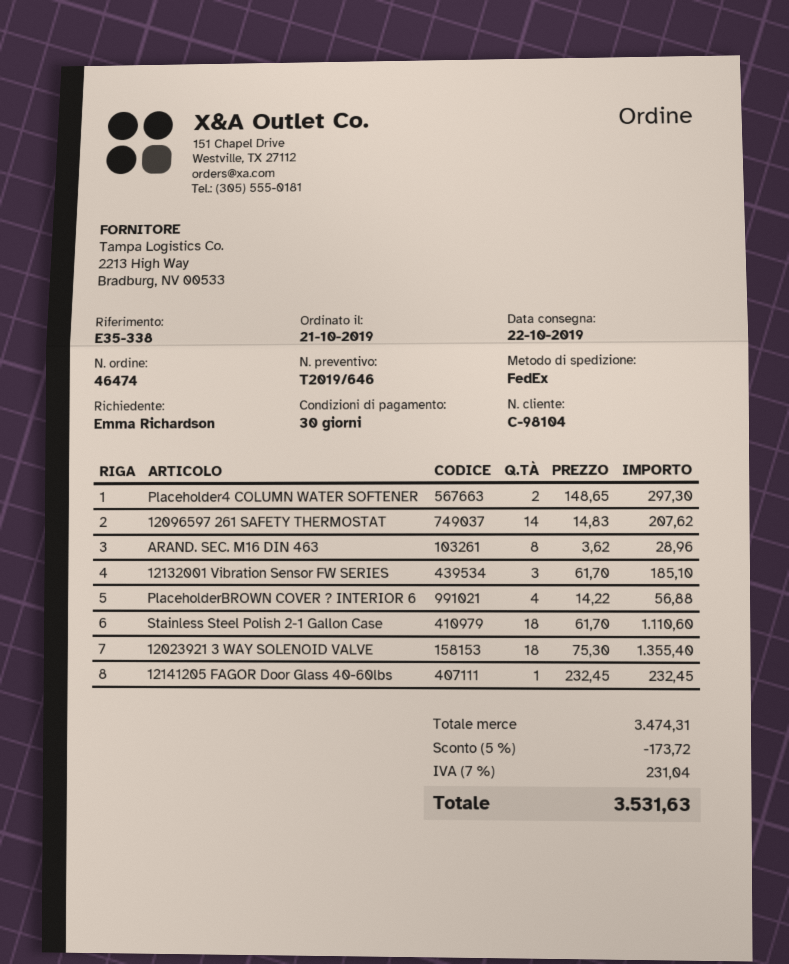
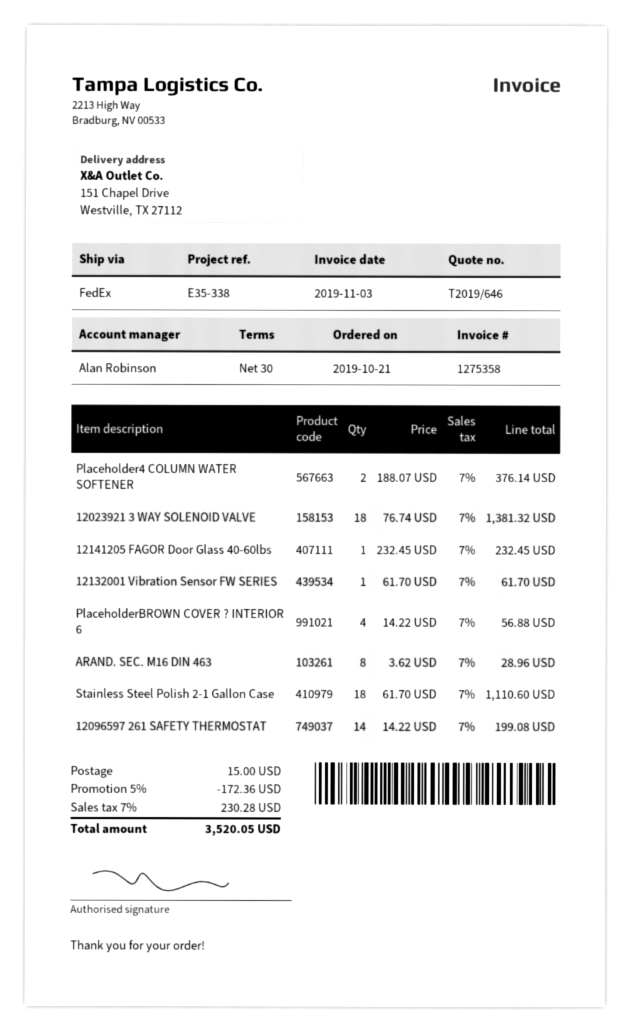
Placeholder4 COLUMN WATER SOFTENER: 2 x 148.65 = 297.30 -> 2 x 188.07 = 376.14
12096597 261 SAFETY THERMOSTAT: 14 x 14.83 = 207.62 -> 14 x 14.22 = 199.08
12132001 Vibration Sensor FW SERIES: 3 x 61.70 = 185.10 -> 1 x 61.70 = 61.70
12023921 3 WAY SOLENOID VALVE: 18 x 75.30 = 1355.40 -> 18 x 76.74 = 1381.32
discount: 5% = 173.72 -> 5% = 172.36
shipping: none -> 15.00
tax: 7% = 231.04 -> 7% = 230.28
total: 3531.63 -> 3520.05

